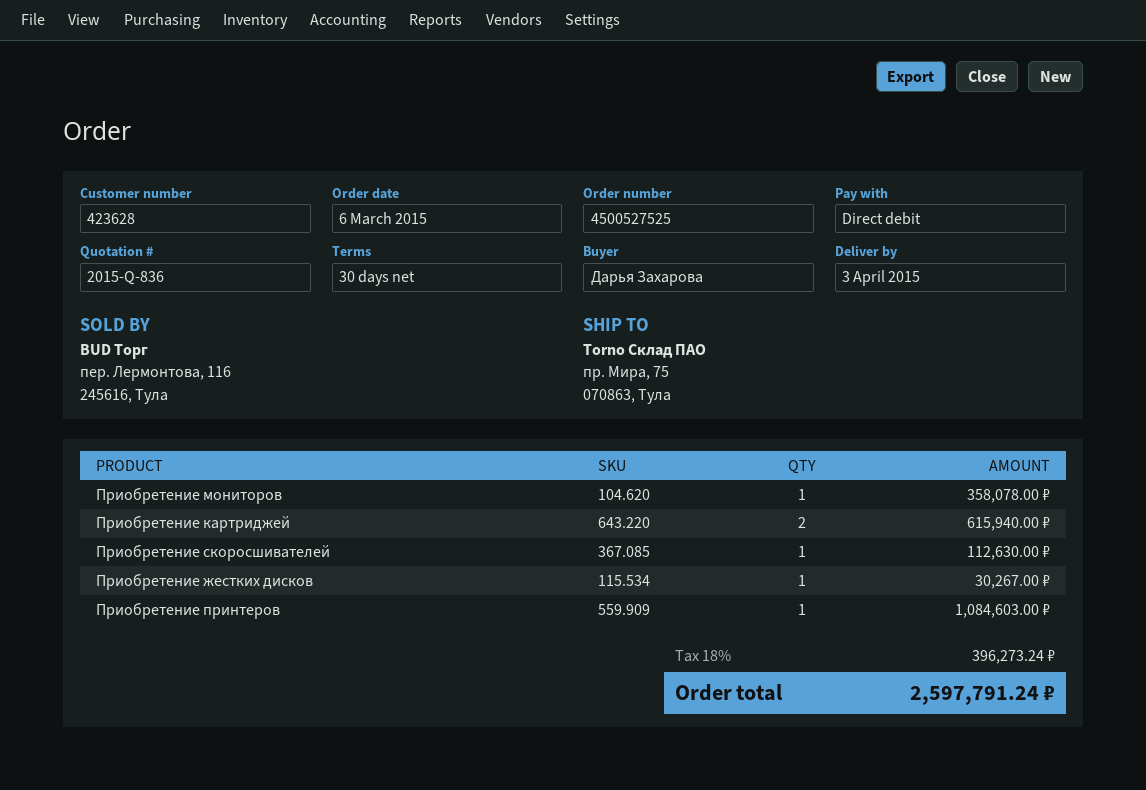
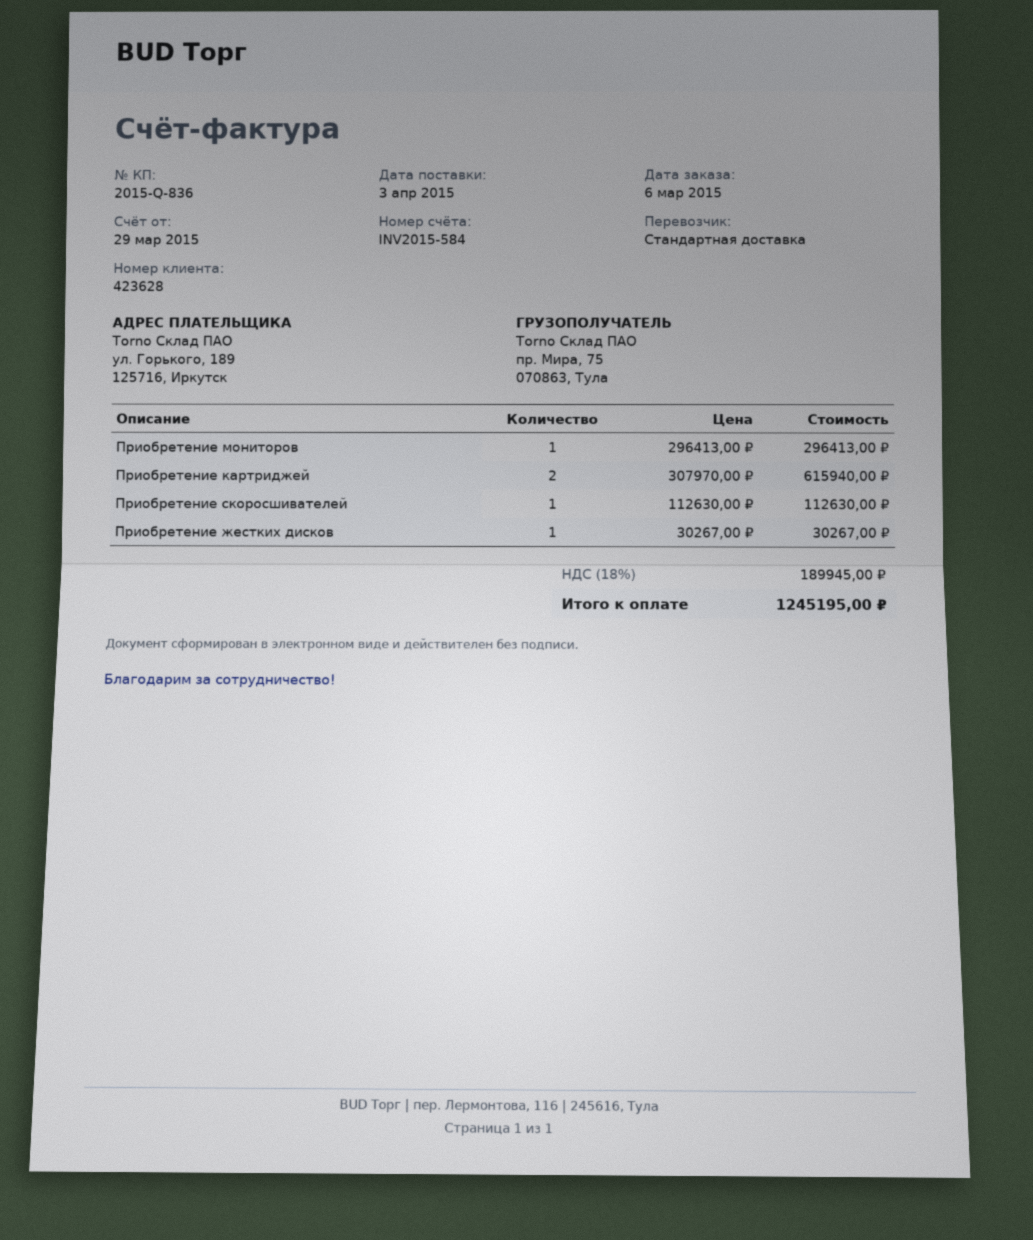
Приобретение мониторов: 1 for 358078.00 -> 1 for 296413.00
Приобретение принтеров: 1 for 1084603.00 -> none
tax: 18% = 396273.24 -> 18% = 189945.00
total: 2597791.24 -> 1245195.00

